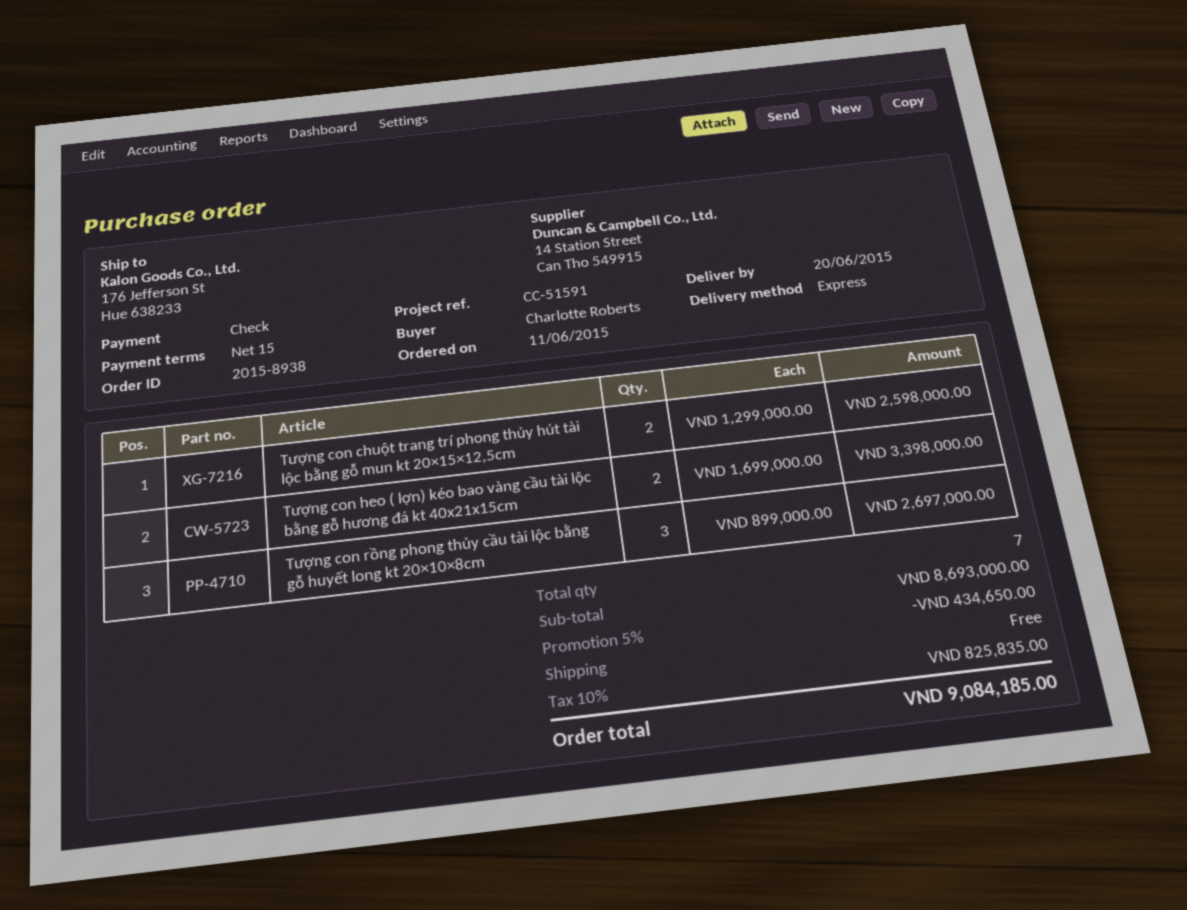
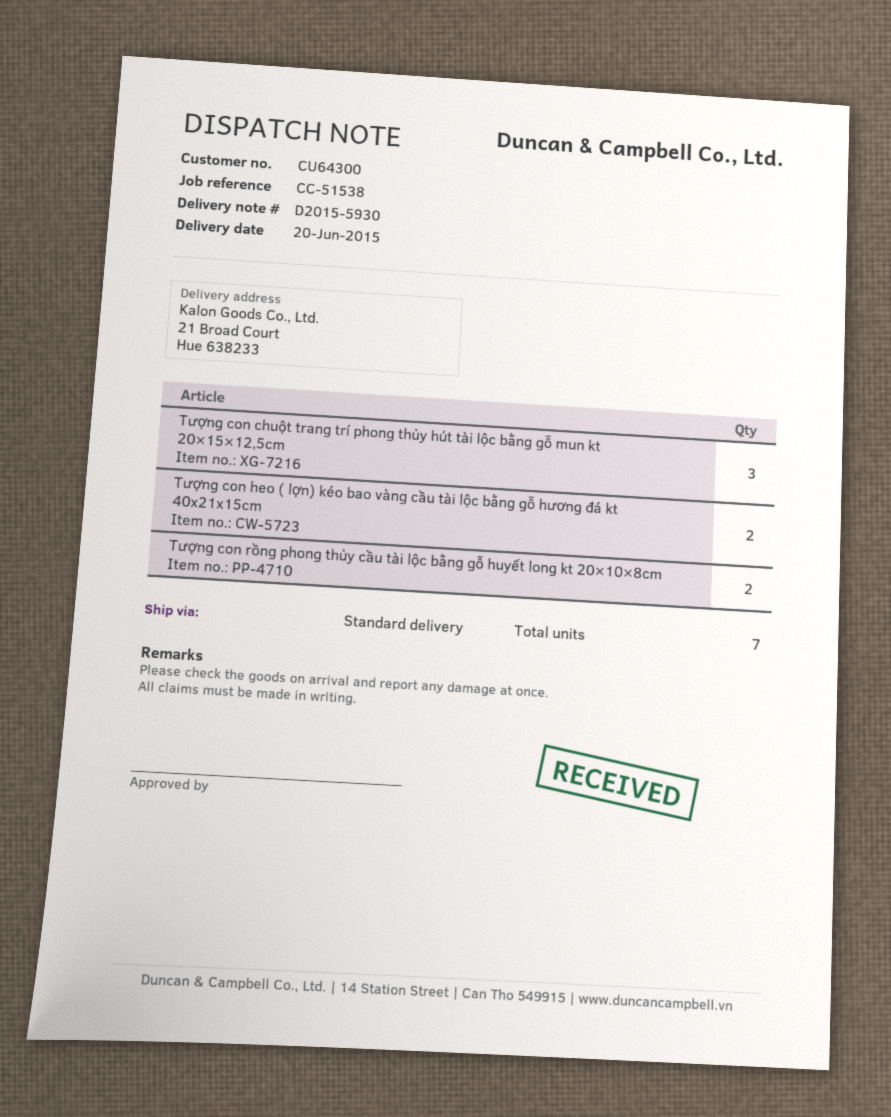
reference: CC-51591 -> CC-51538
shipping method: express -> standard
ship to: 176 Jefferson St, Hue 638233 -> 21 Broad Court, Hue 638233
Tượng con chuột trang trí phong thủy hút tài lộc bằng gỗ mun kt 20×15×12,5cm: 2 -> 3
Tượng con rồng phong thủy cầu tài lộc bằng gỗ huyết long kt 20×10×8cm: 3 -> 2

